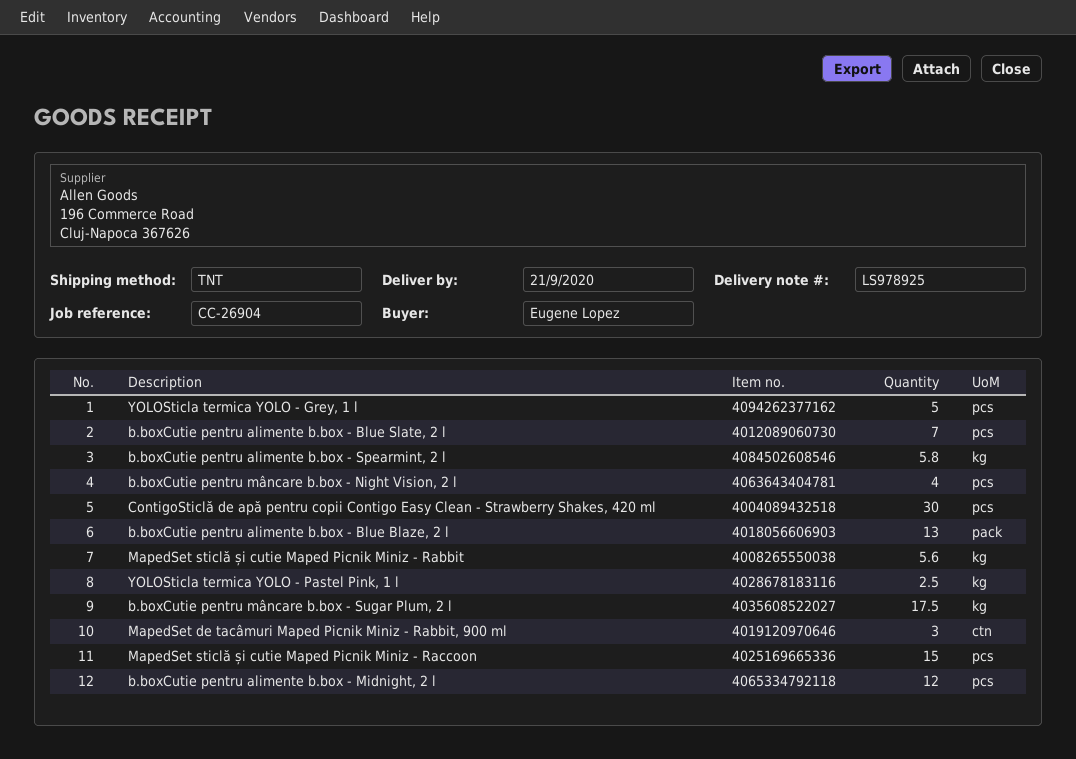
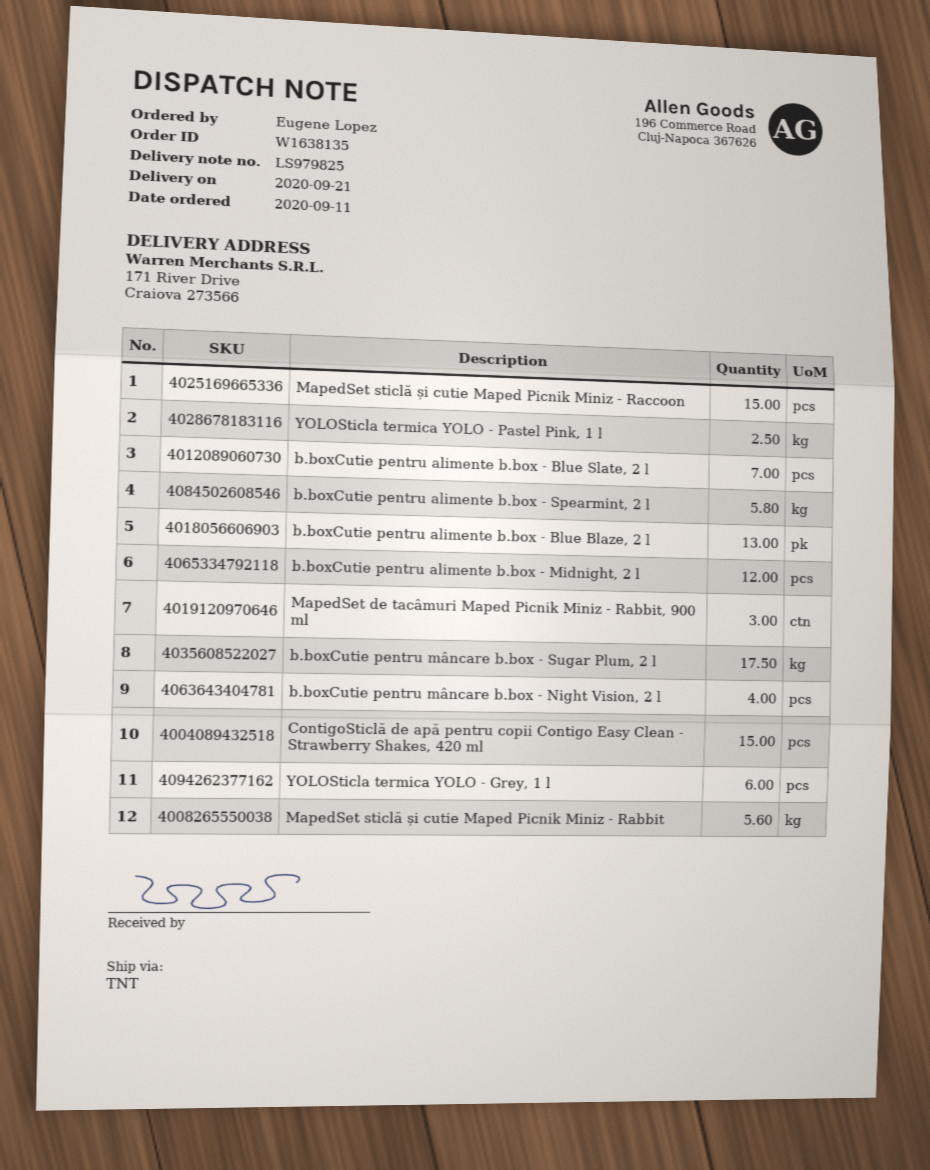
delivery note number: LS978925 -> LS979825
YOLOSticla termica YOLO - Grey, 1 l: 5 -> 6
ContigoSticlă de apă pentru copii Contigo Easy Clean - Strawberry Shakes, 420 ml: 30 -> 15

